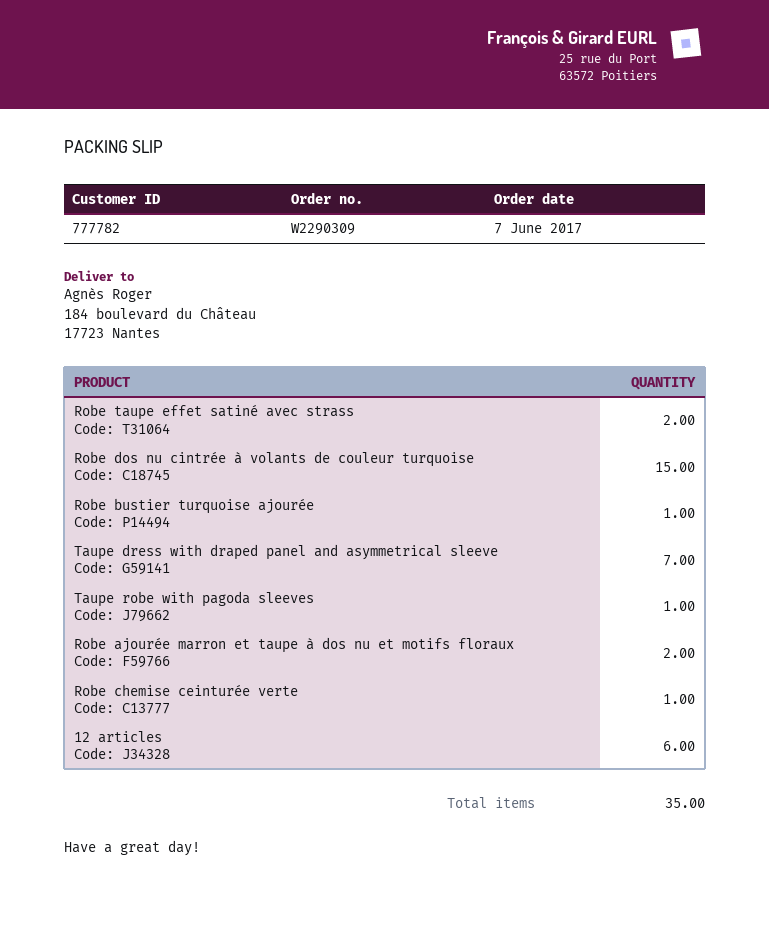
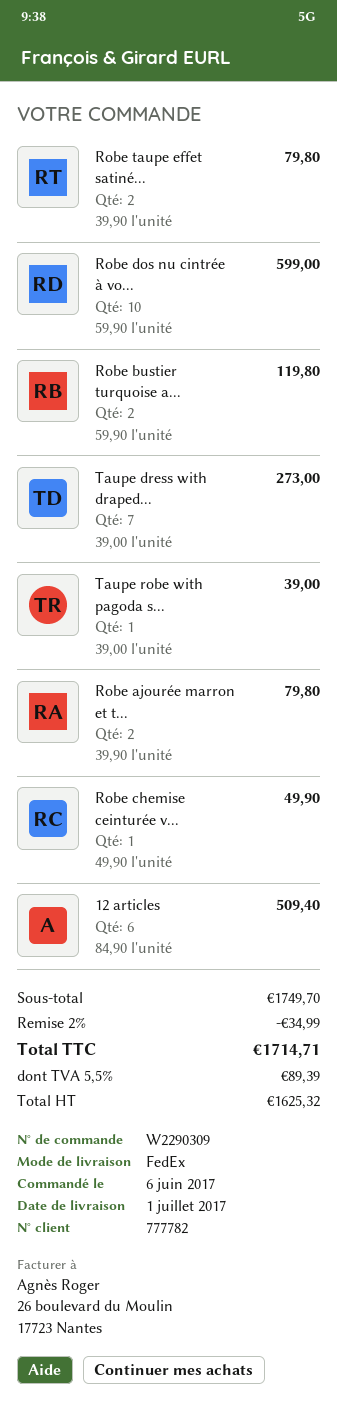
order date: 2017-06-07 -> 2017-06-06
Robe dos nu cintrée à volants de couleur turquoise: 15 -> 10
Robe bustier turquoise ajourée: 1 -> 2

